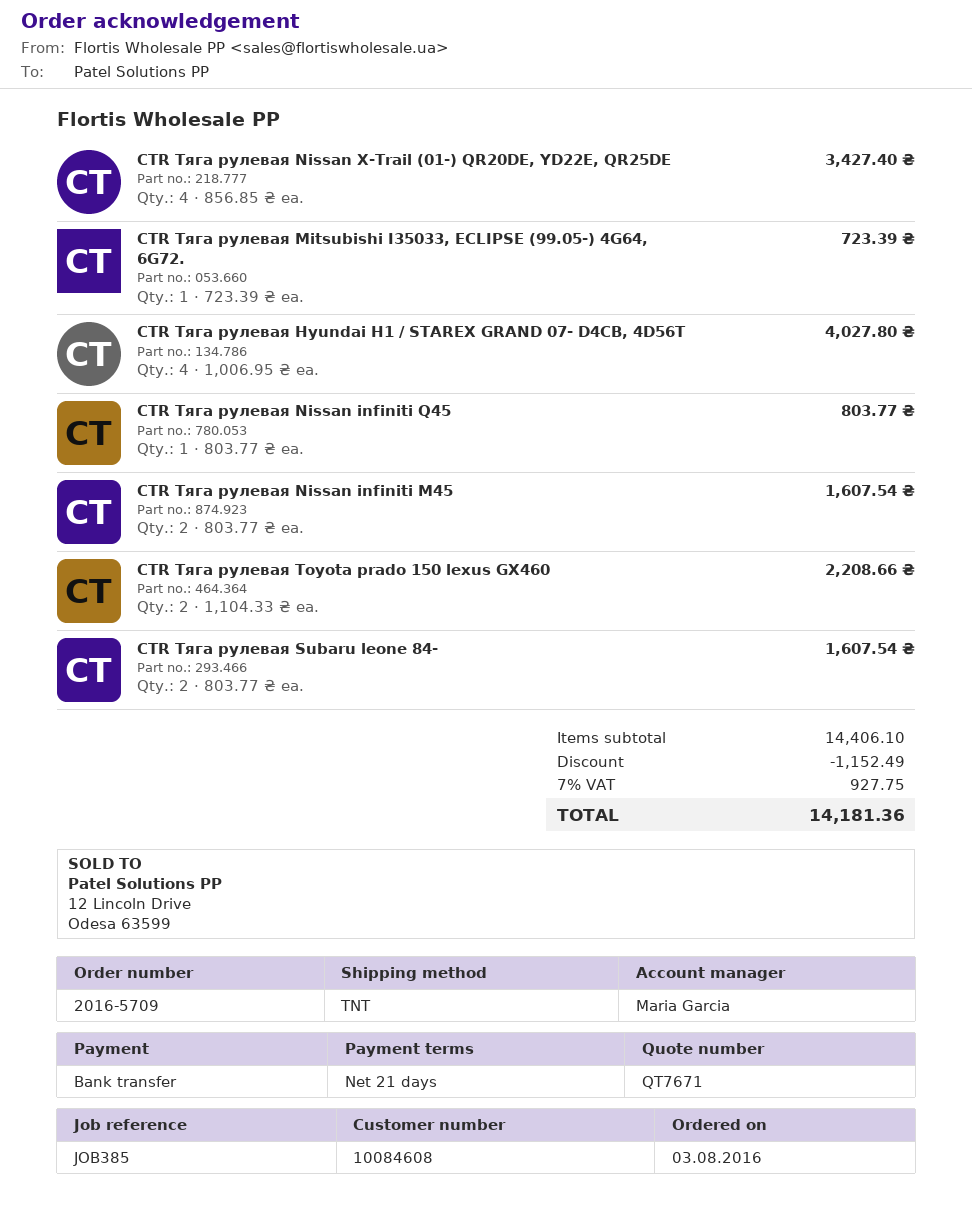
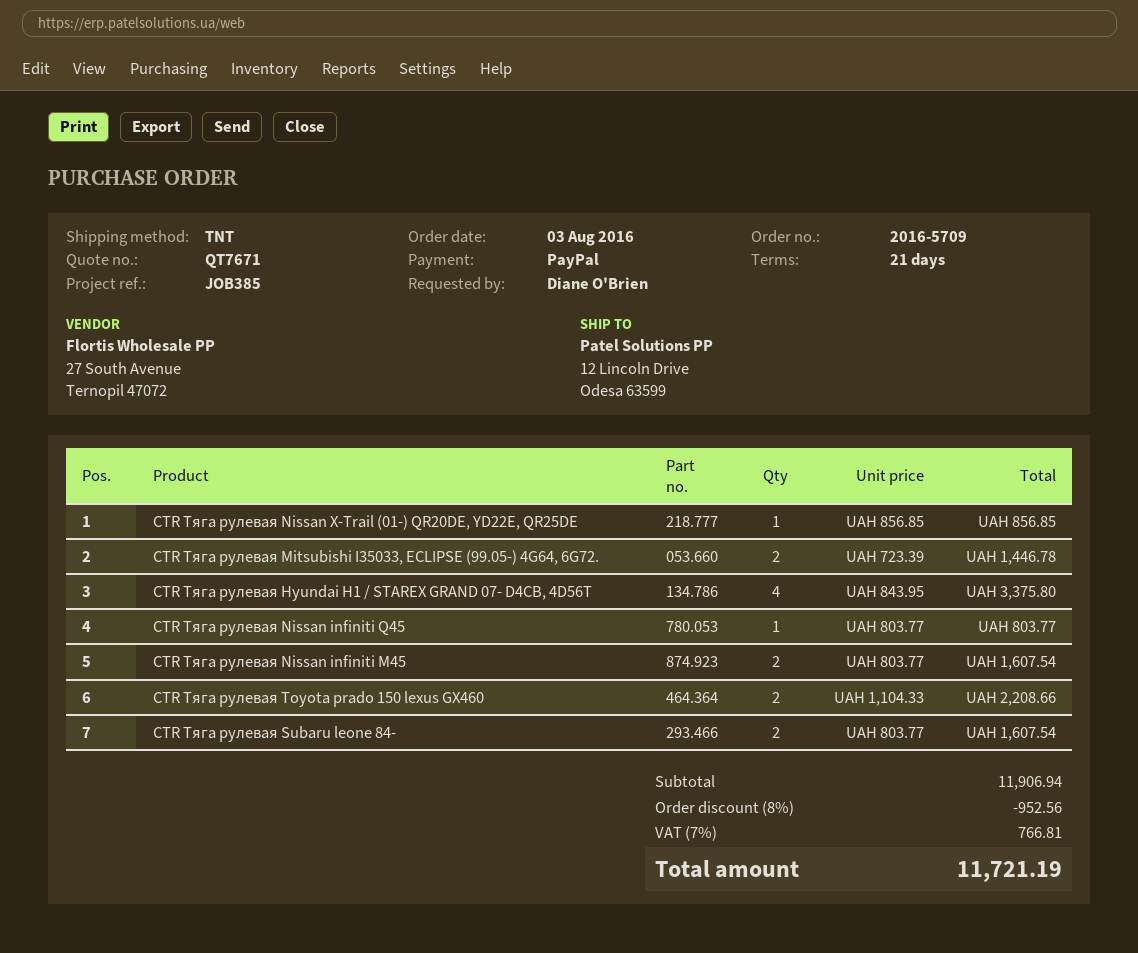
payment method: bank transfer -> PayPal
CTR Тяга рулевая Nissan X-Trail (01-) QR20DE, YD22E, QR25DE: 4 x 856.85 = 3427.40 -> 1 x 856.85 = 856.85
CTR Тяга рулевая Mitsubishi I35033, ECLIPSE (99.05-) 4G64, 6G72.: 1 x 723.39 = 723.39 -> 2 x 723.39 = 1446.78
CTR Тяга рулевая Hyundai H1 / STAREX GRAND 07- D4CB, 4D56T: 4 x 1006.95 = 4027.80 -> 4 x 843.95 = 3375.80
subtotal: 14406.10 -> 11906.94
discount: 1152.49 -> 952.56
tax: 7% = 927.75 -> 7% = 766.81
total: 14181.36 -> 11721.19

